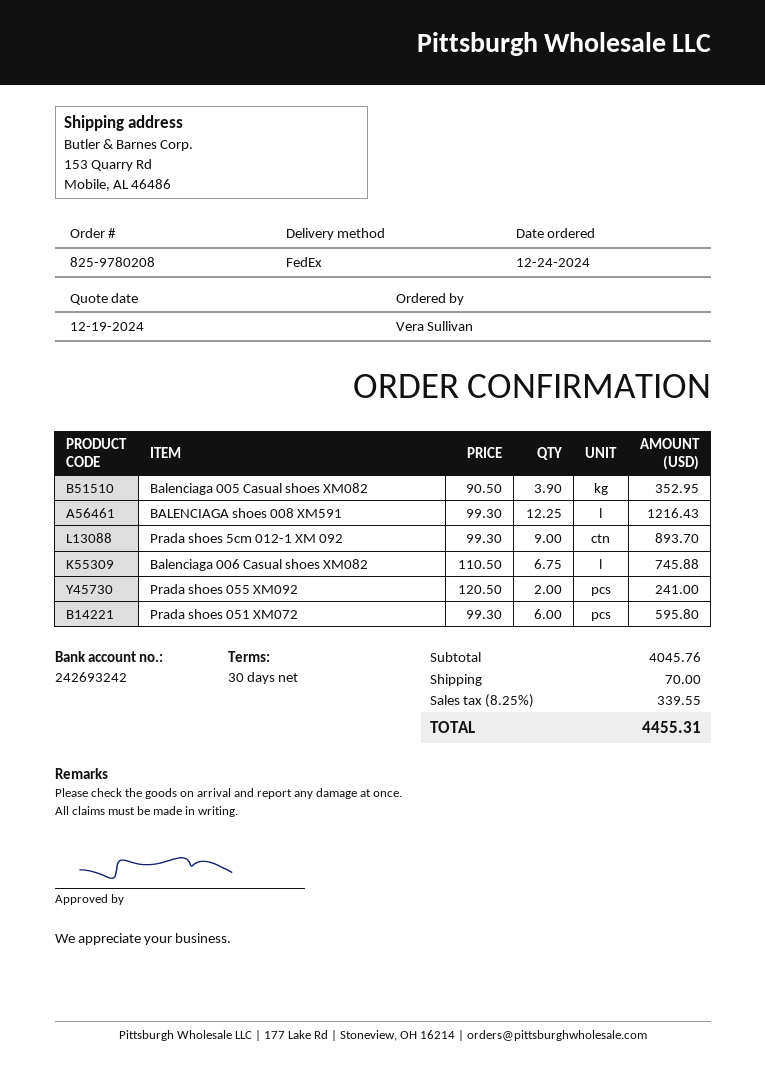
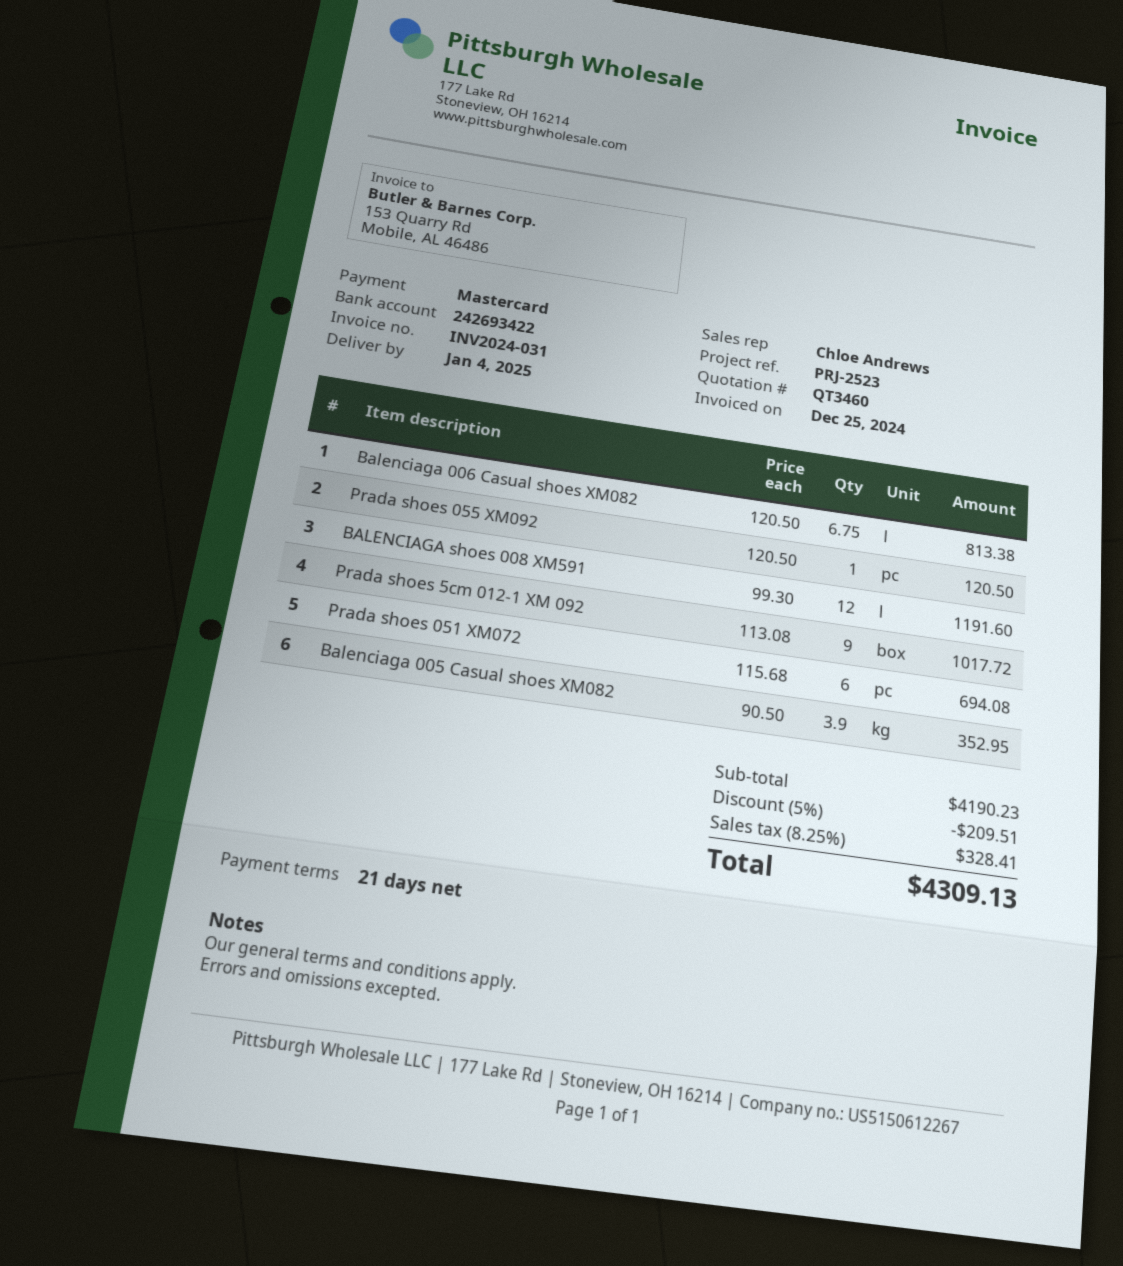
payment terms: 30 days -> 21 days
bank account: 242693242 -> 242693422
BALENCIAGA shoes 008 XM591: 12.25 x 99.30 = 1216.43 -> 12 x 99.30 = 1191.60
Prada shoes 5cm 012-1 XM 092: 9 x 99.30 = 893.70 -> 9 x 113.08 = 1017.72
Balenciaga 006 Casual shoes XM082: 6.75 x 110.50 = 745.88 -> 6.75 x 120.50 = 813.38
Prada shoes 055 XM092: 2 x 120.50 = 241.00 -> 1 x 120.50 = 120.50
Prada shoes 051 XM072: 6 x 99.30 = 595.80 -> 6 x 115.68 = 694.08
subtotal: 4045.76 -> 4190.23
discount: none -> 5% = 209.51
shipping: 70.00 -> none
tax: 8.25% = 339.55 -> 8.25% = 328.41
total: 4455.31 -> 4309.13

